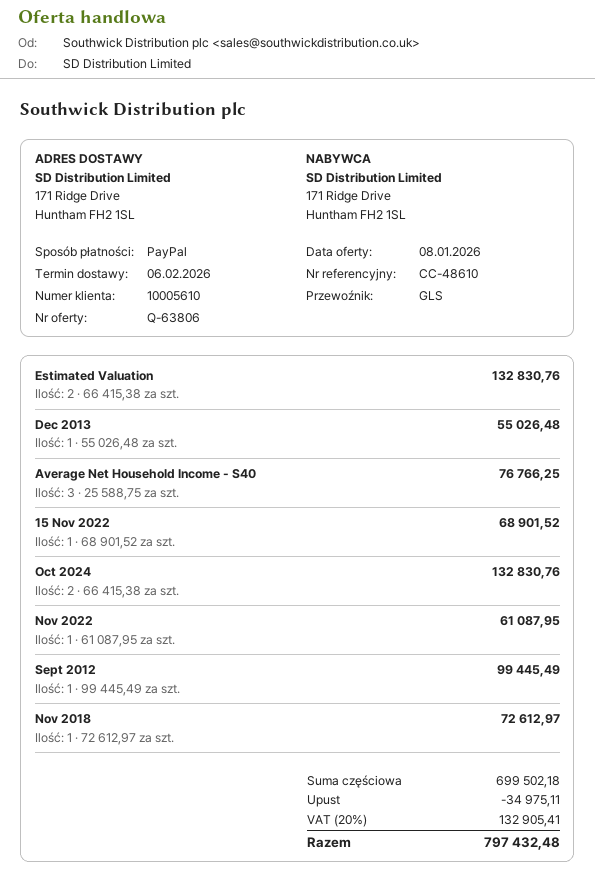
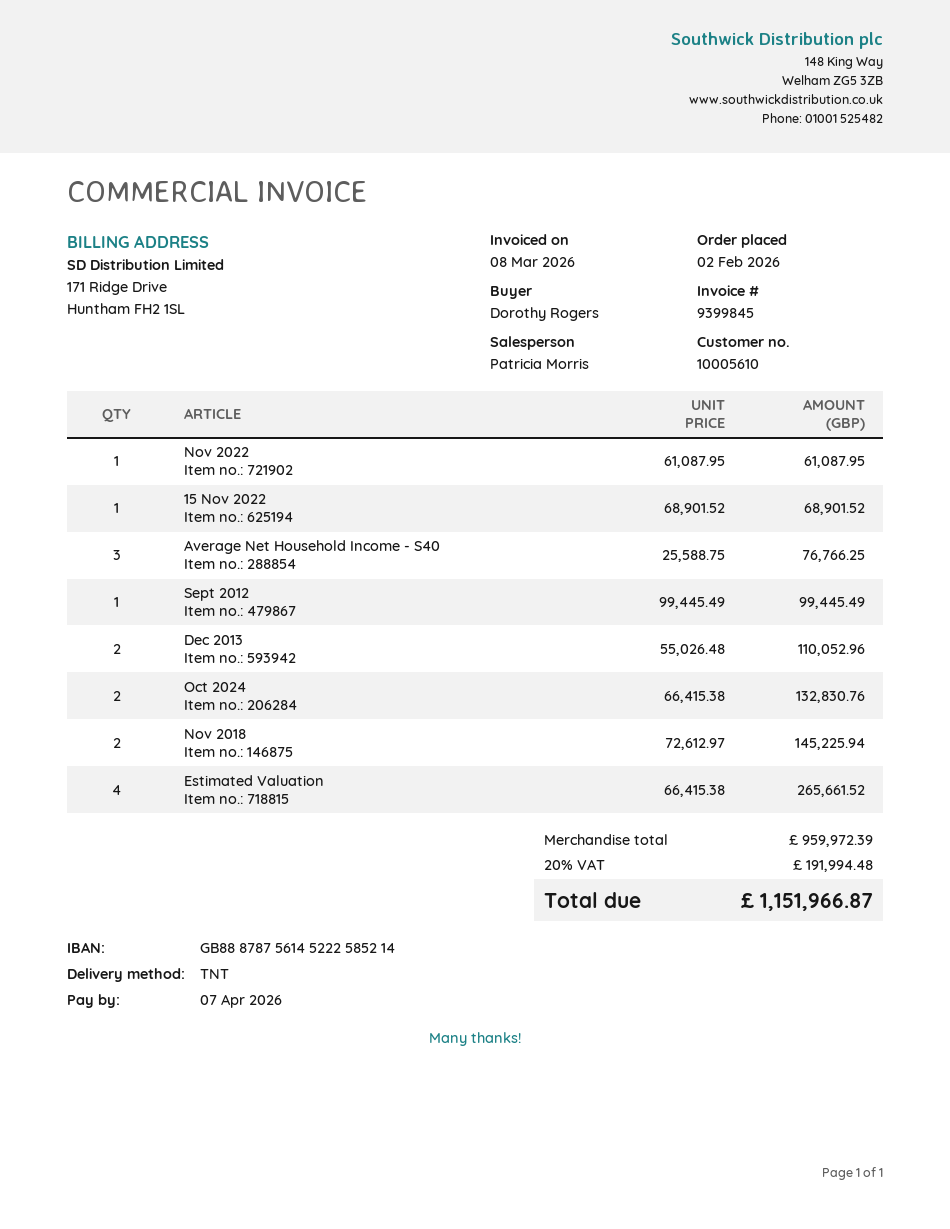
shipping method: GLS -> TNT
Estimated Valuation: 2 x 66415.38 = 132830.76 -> 4 x 66415.38 = 265661.52
Dec 2013: 1 x 55026.48 = 55026.48 -> 2 x 55026.48 = 110052.96
Nov 2018: 1 x 72612.97 = 72612.97 -> 2 x 72612.97 = 145225.94
subtotal: 699502.18 -> 959972.39
discount: 34975.11 -> none
tax: 20% = 132905.41 -> 20% = 191994.48
total: 797432.48 -> 1151966.87

